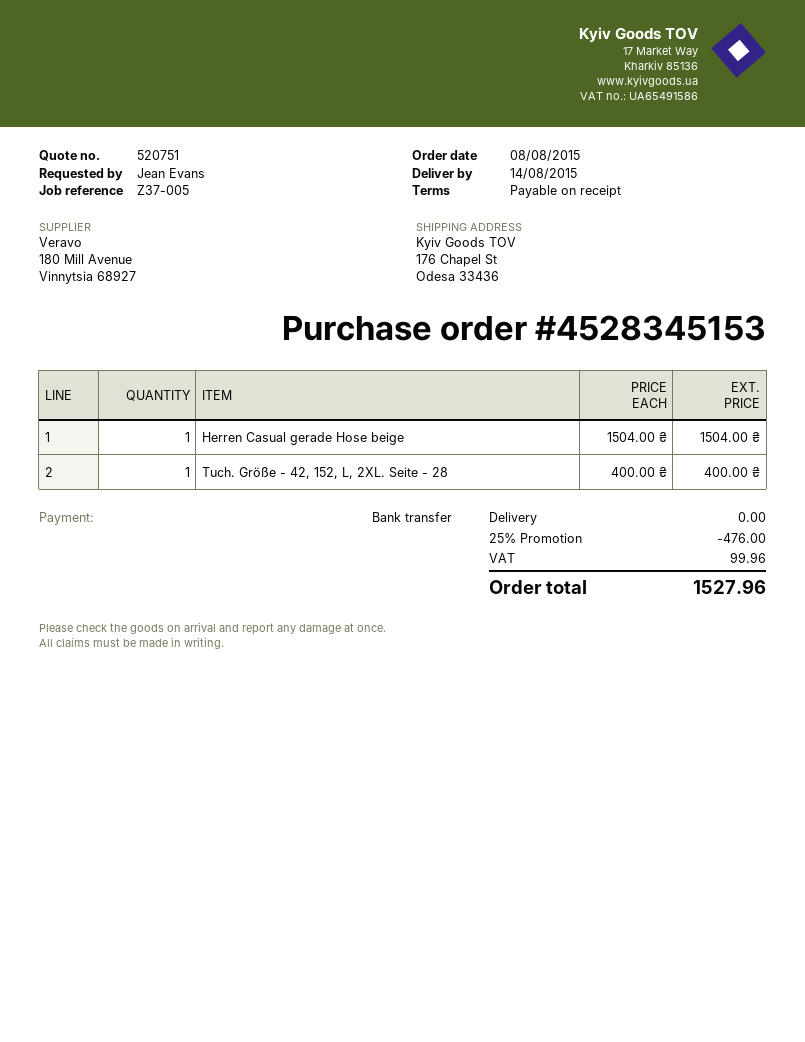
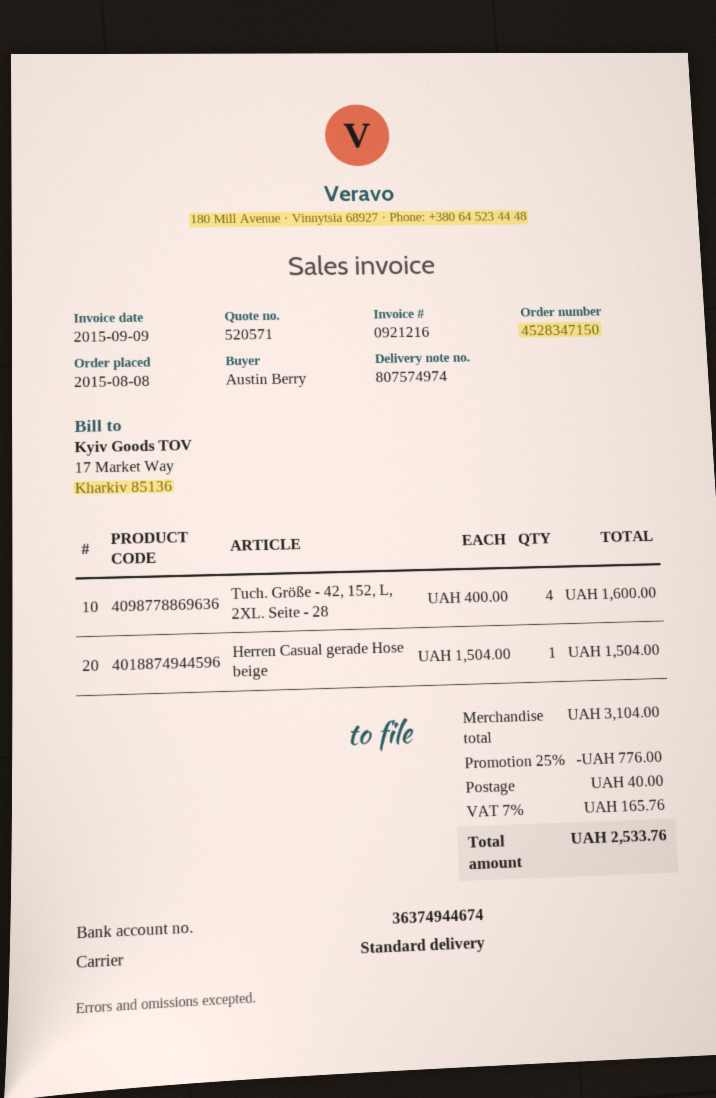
quote number: 520751 -> 520571
order number: 4528345153 -> 4528347150
ordered by: Jean Evans -> Austin Berry
Tuch. Größe - 42, 152, L, 2XL. Seite - 28: 1 x 400.00 = 400.00 -> 4 x 400.00 = 1600.00
discount: 25% = 476.00 -> 25% = 776.00
shipping: 0.00 -> 40.00
tax: 99.96 -> 165.76
total: 1527.96 -> 2533.76

